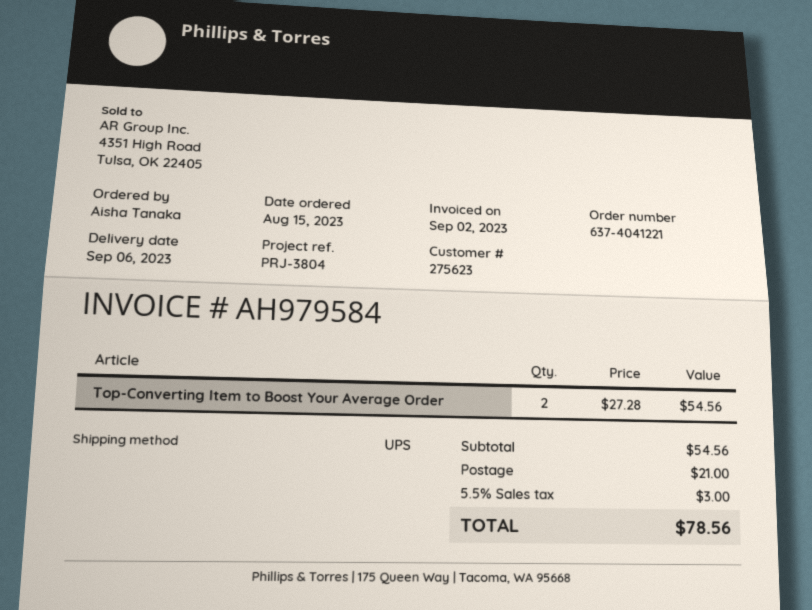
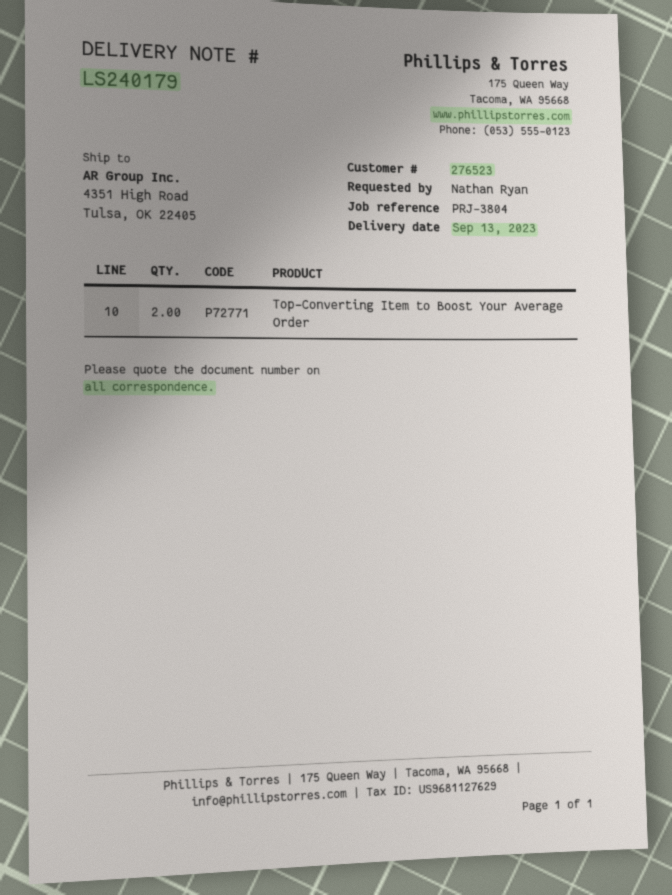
delivery date: 2023-09-06 -> 2023-09-13
customer number: 275623 -> 276523
ordered by: Aisha Tanaka -> Nathan Ryan

